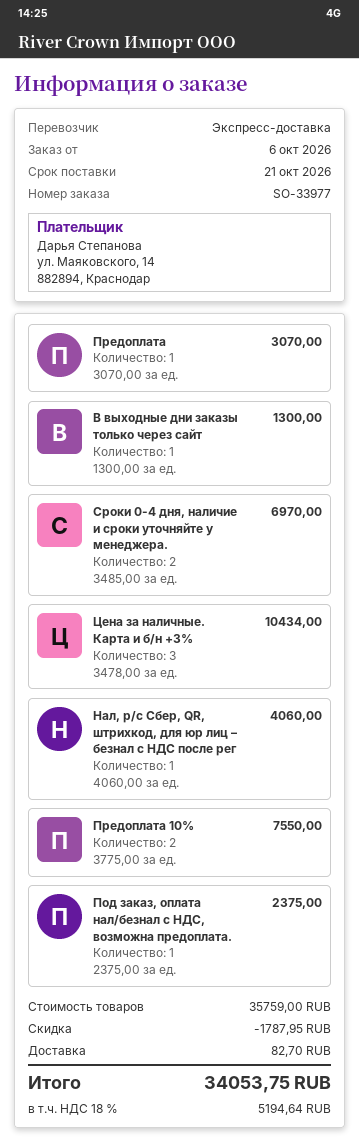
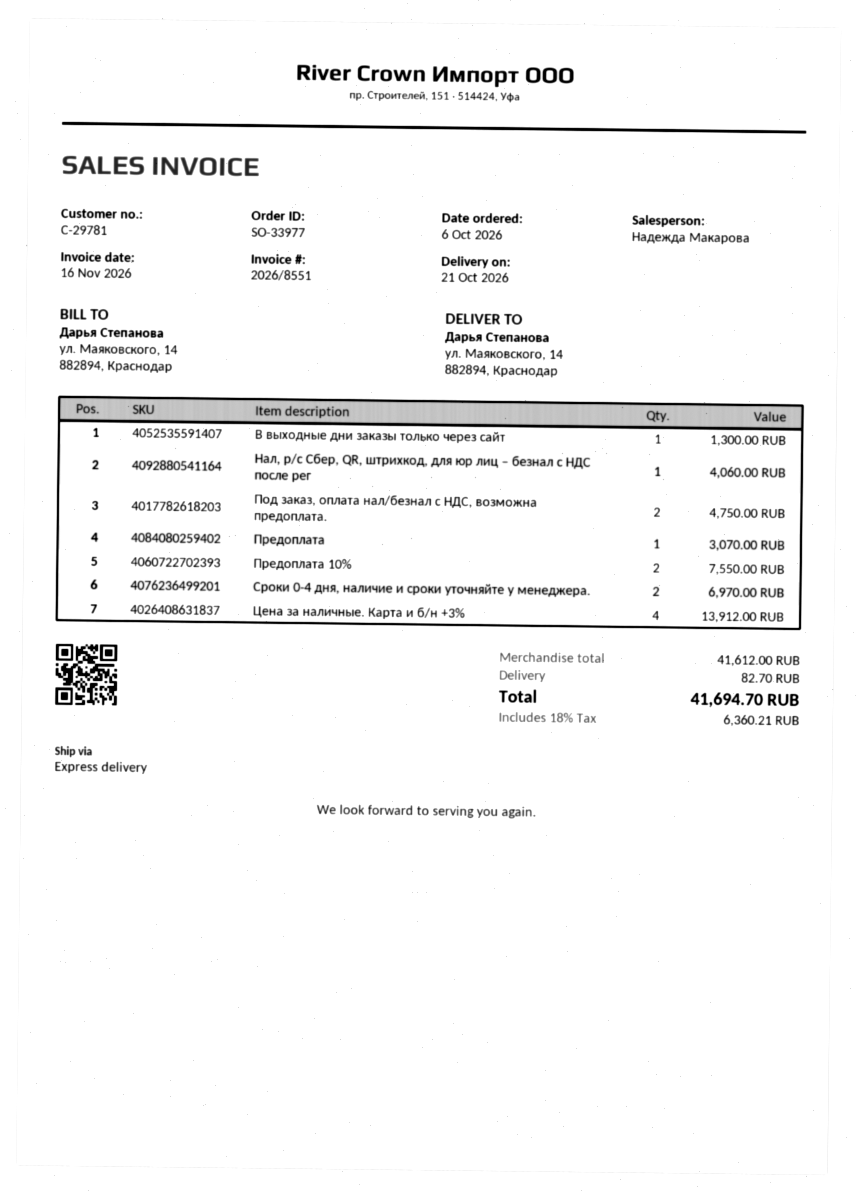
Цена за наличные. Карта и б/н +3%: 3 for 10434.00 -> 4 for 13912.00
Под заказ, оплата нал/безнал с НДС, возможна предоплата.: 1 for 2375.00 -> 2 for 4750.00
subtotal: 35759.00 -> 41612.00
discount: 1787.95 -> none
tax: 18% = 5194.64 -> 18% = 6360.21
total: 34053.75 -> 41694.70

